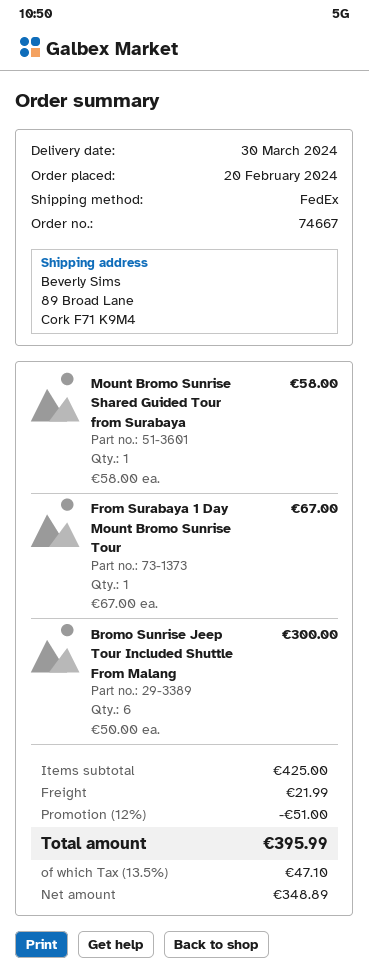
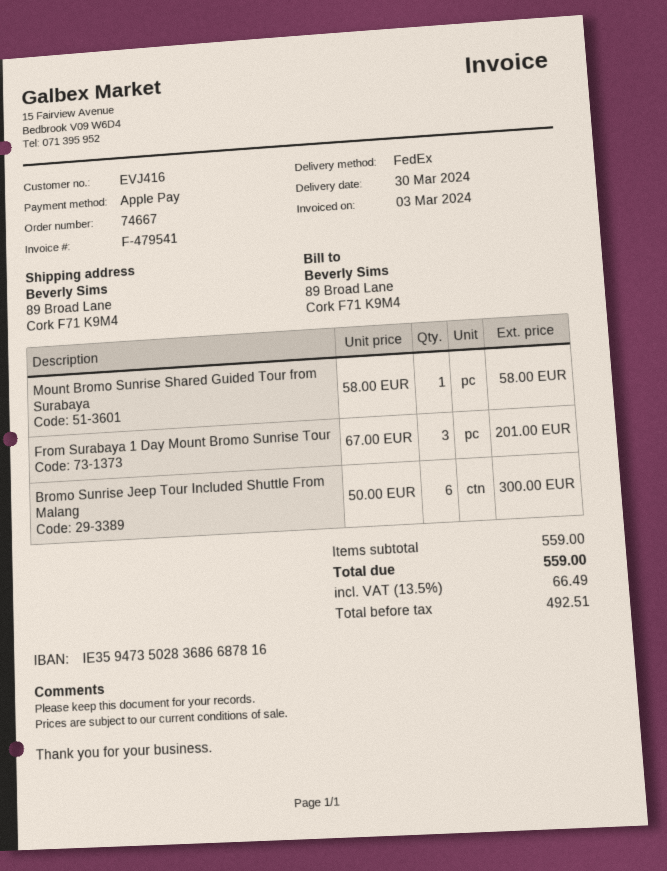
From Surabaya 1 Day Mount Bromo Sunrise Tour: 1 x 67.00 = 67.00 -> 3 x 67.00 = 201.00
subtotal: 425.00 -> 559.00
discount: 12% = 51.00 -> none
shipping: 21.99 -> none
net: 348.89 -> 492.51
tax: 13.5% = 47.10 -> 13.5% = 66.49
total: 395.99 -> 559.00

